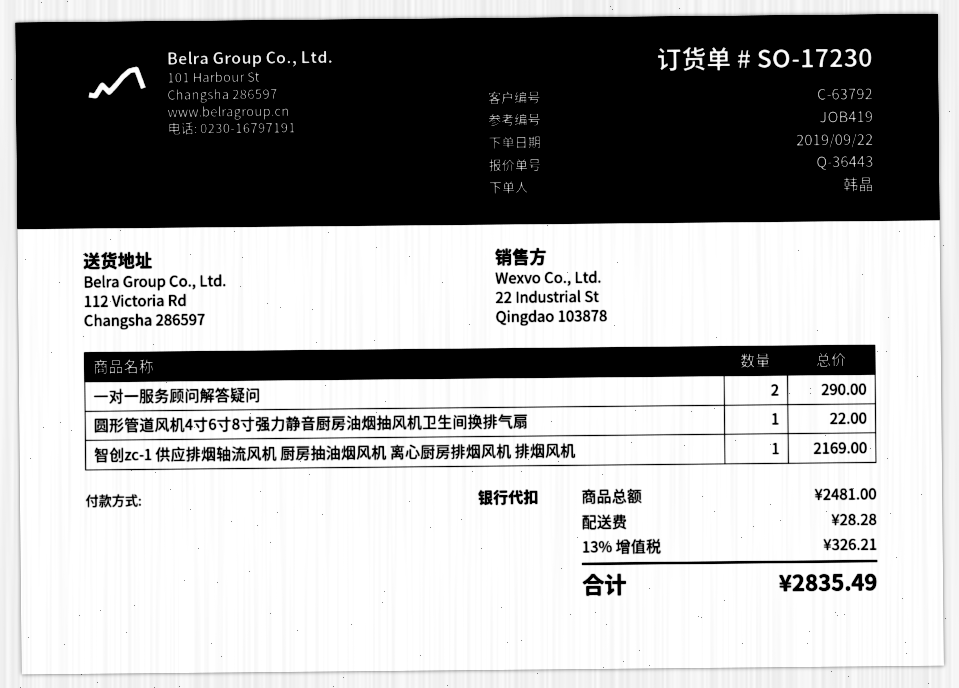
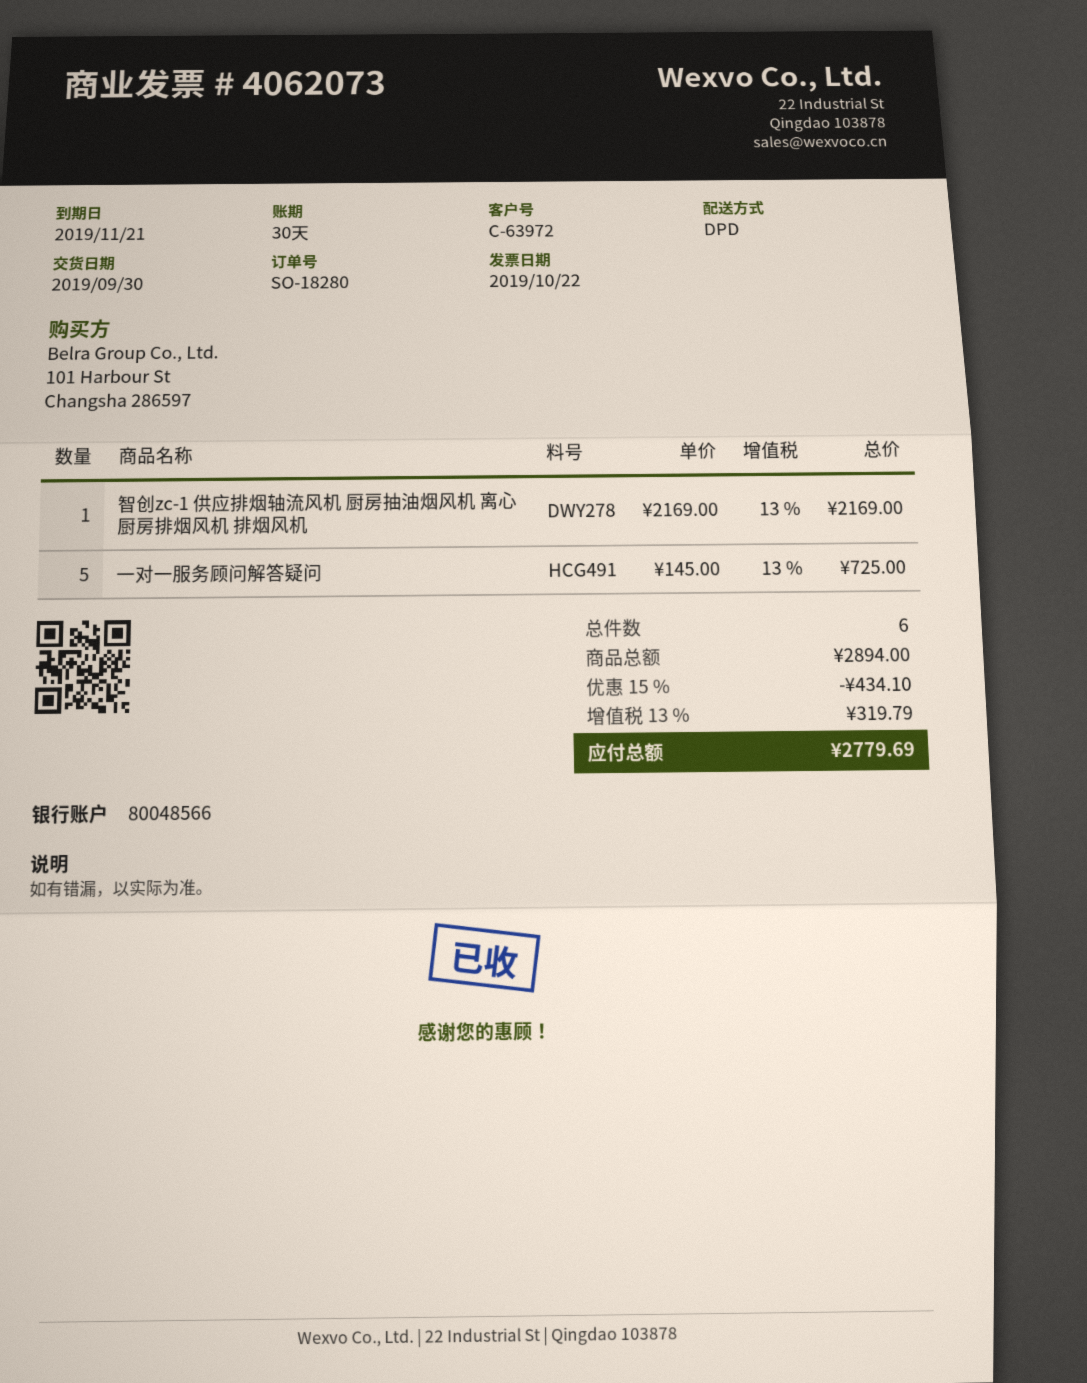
order number: SO-17230 -> SO-18280
customer number: C-63792 -> C-63972
一对一服务顾问解答疑问: 2 for 290.00 -> 5 for 725.00
圆形管道风机4寸6寸8寸强力静音厨房油烟抽风机卫生间换排气扇: 1 for 22.00 -> none
subtotal: 2481.00 -> 2894.00
discount: none -> 15% = 434.10
shipping: 28.28 -> none
tax: 13% = 326.21 -> 13% = 319.79
total: 2835.49 -> 2779.69

